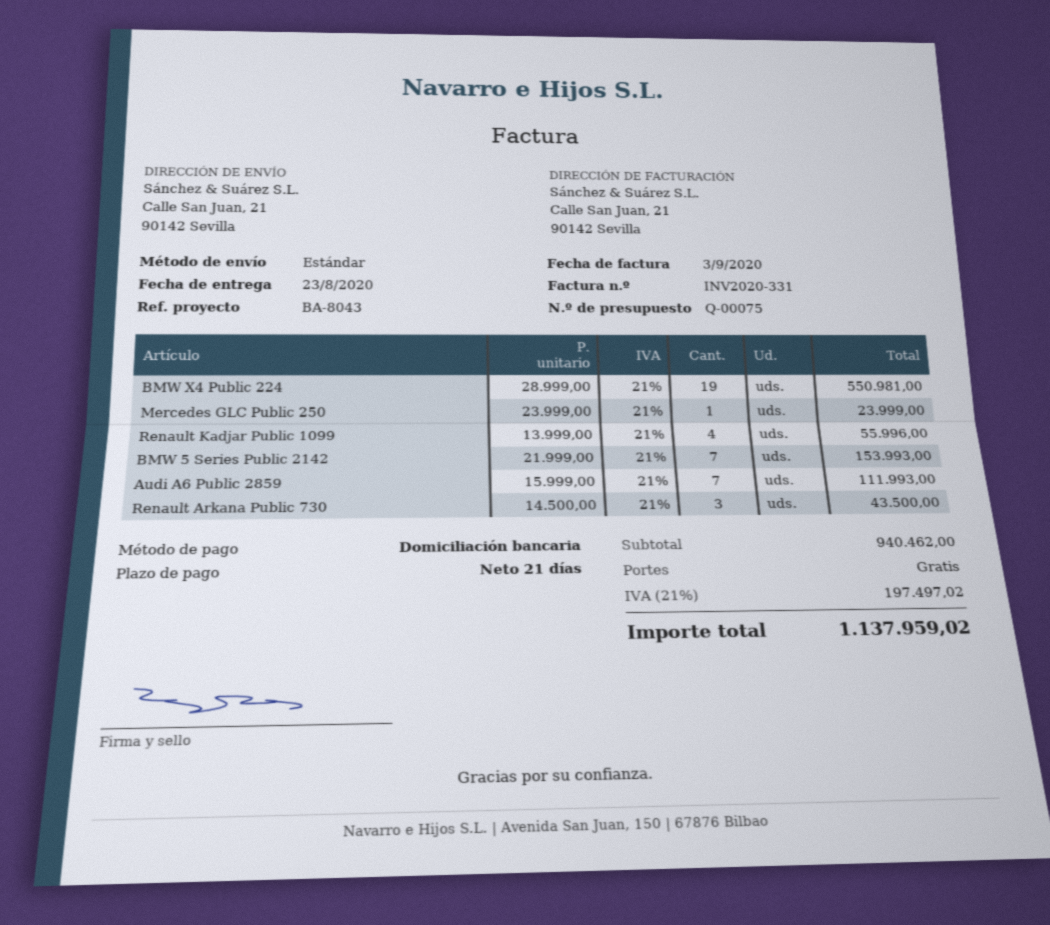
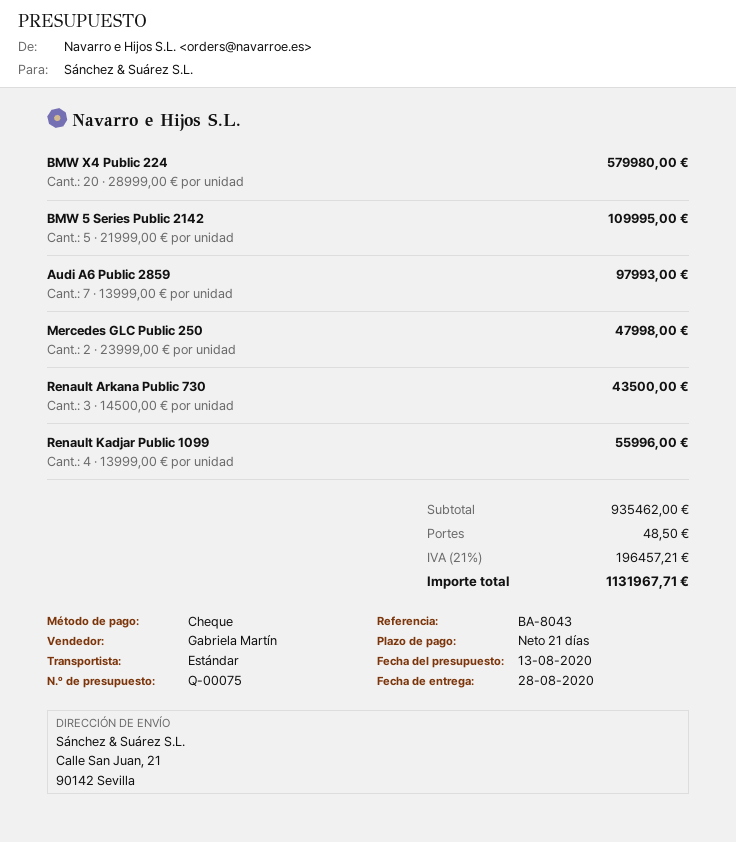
delivery date: 2020-08-23 -> 2020-08-28
payment method: direct debit -> cheque
BMW X4 Public 224: 19 x 28999.00 = 550981.00 -> 20 x 28999.00 = 579980.00
Mercedes GLC Public 250: 1 x 23999.00 = 23999.00 -> 2 x 23999.00 = 47998.00
BMW 5 Series Public 2142: 7 x 21999.00 = 153993.00 -> 5 x 21999.00 = 109995.00
Audi A6 Public 2859: 7 x 15999.00 = 111993.00 -> 7 x 13999.00 = 97993.00
subtotal: 940462.00 -> 935462.00
shipping: 0.00 -> 48.50
tax: 21% = 197497.02 -> 21% = 196457.21
total: 1137959.02 -> 1131967.71

